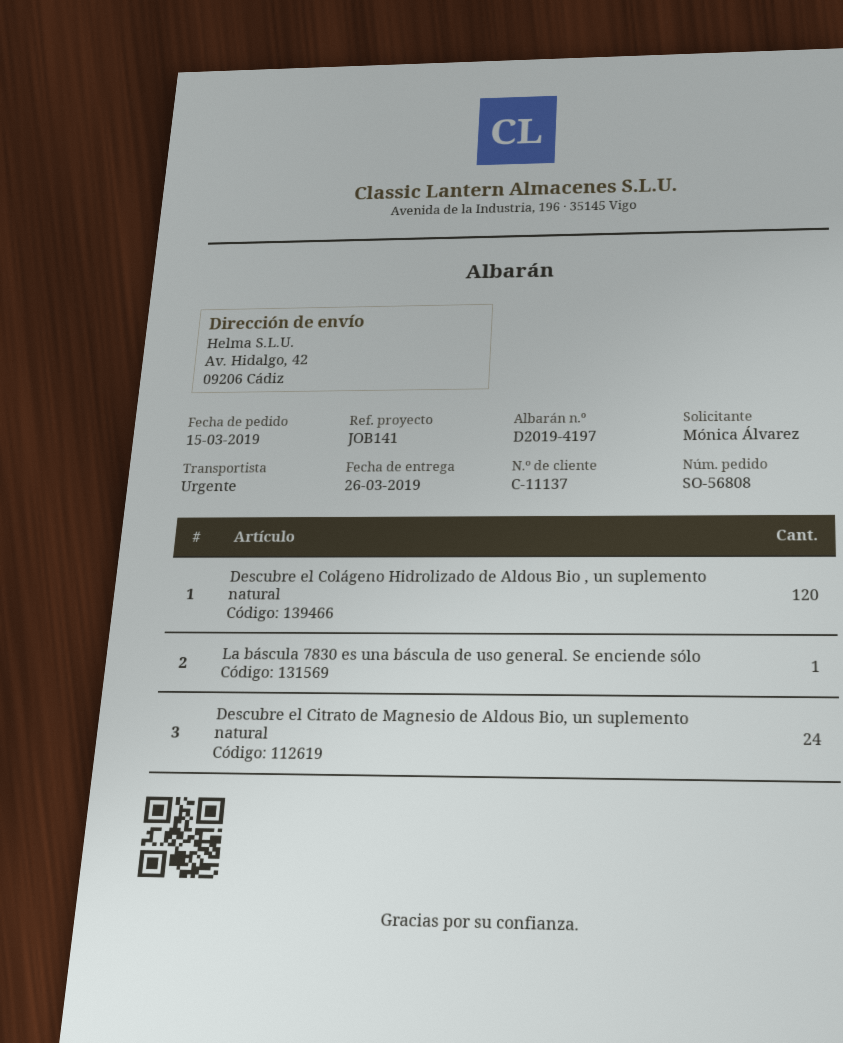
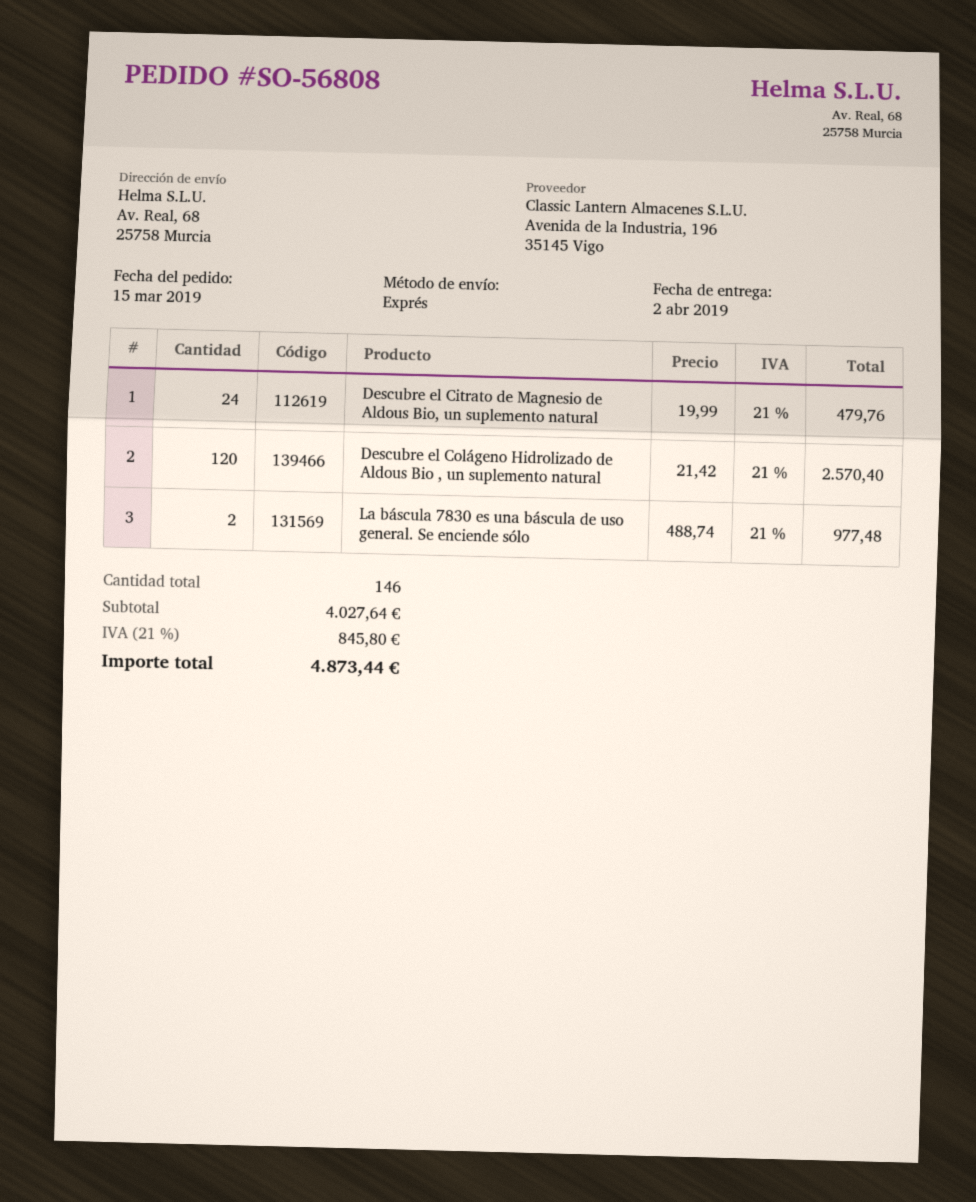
delivery date: 2019-03-26 -> 2019-04-02
ship to: Av. Hidalgo, 42, 09206 Cádiz -> Av. Real, 68, 25758 Murcia
La báscula 7830 es una báscula de uso general. Se enciende sólo: 1 -> 2

